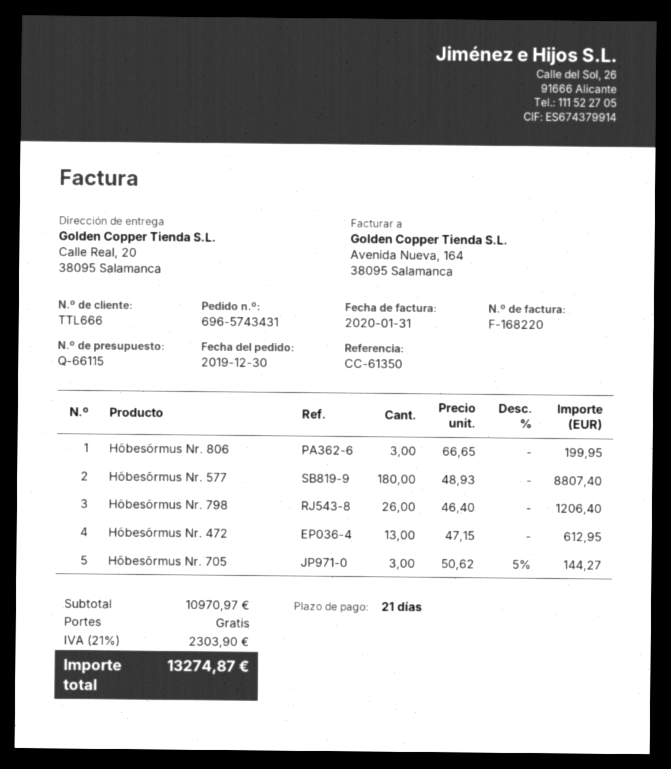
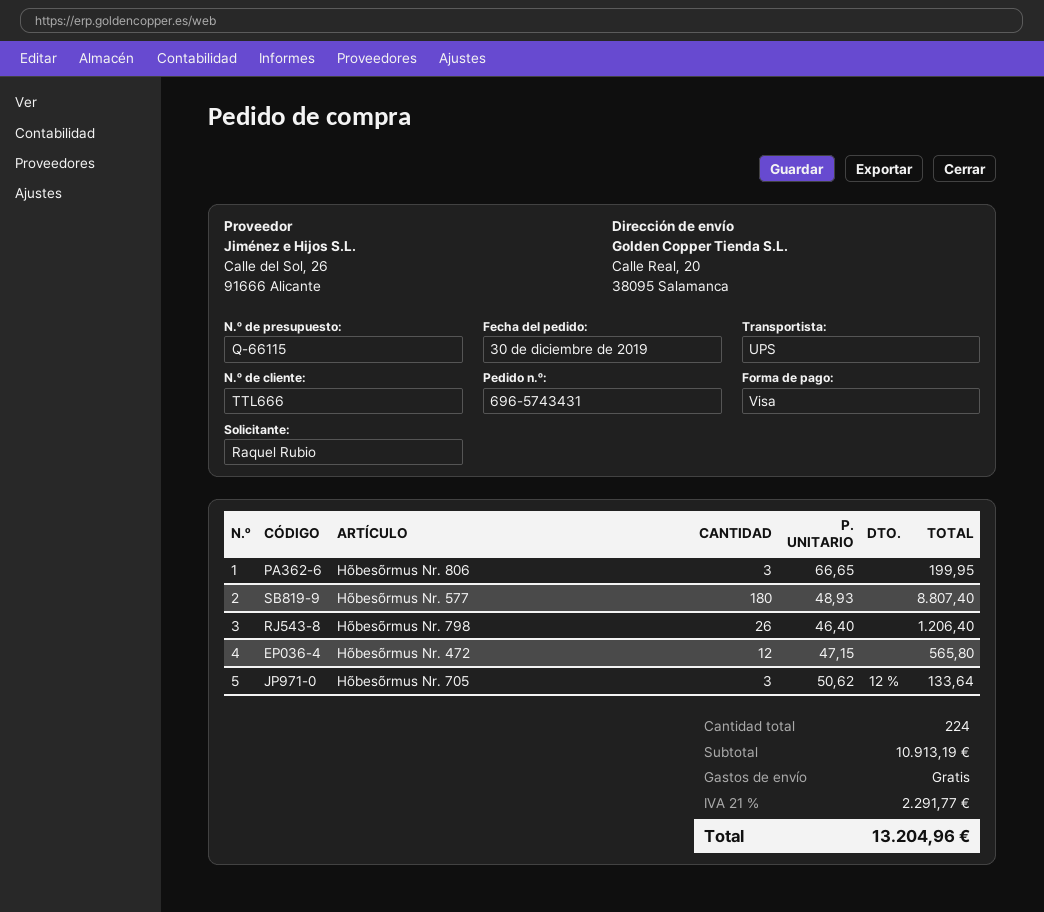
Hõbesõrmus Nr. 472: 13 x 47.15 = 612.95 -> 12 x 47.15 = 565.80
Hõbesõrmus Nr. 705: 3 x 50.62 - 5% = 144.27 -> 3 x 50.62 - 12% = 133.64
subtotal: 10970.97 -> 10913.19
tax: 21% = 2303.90 -> 21% = 2291.77
total: 13274.87 -> 13204.96

